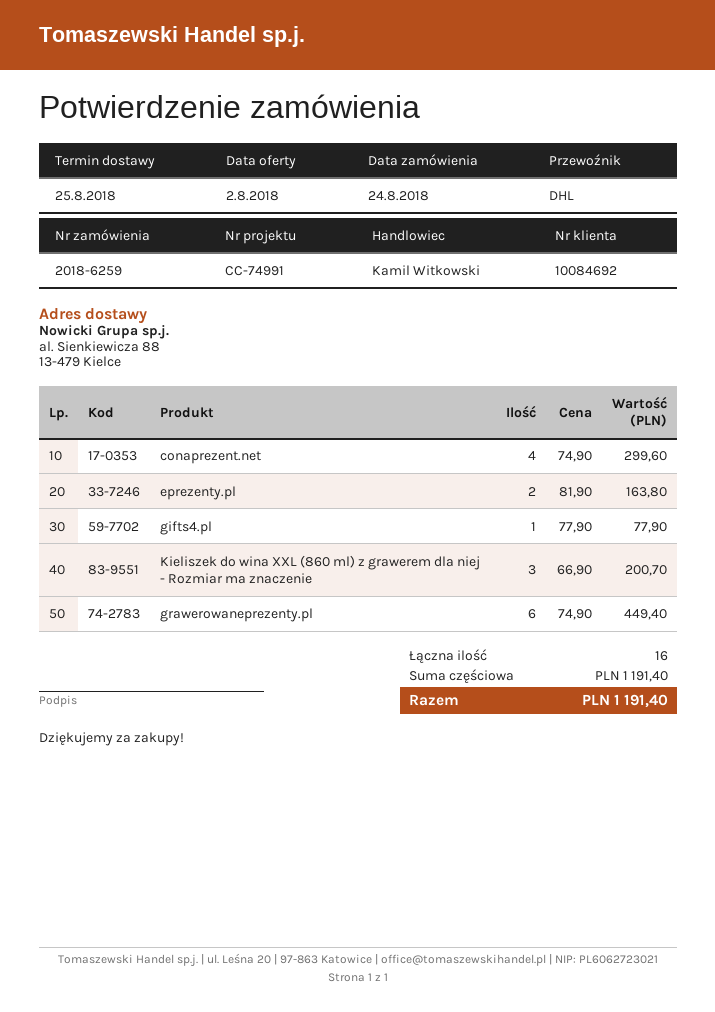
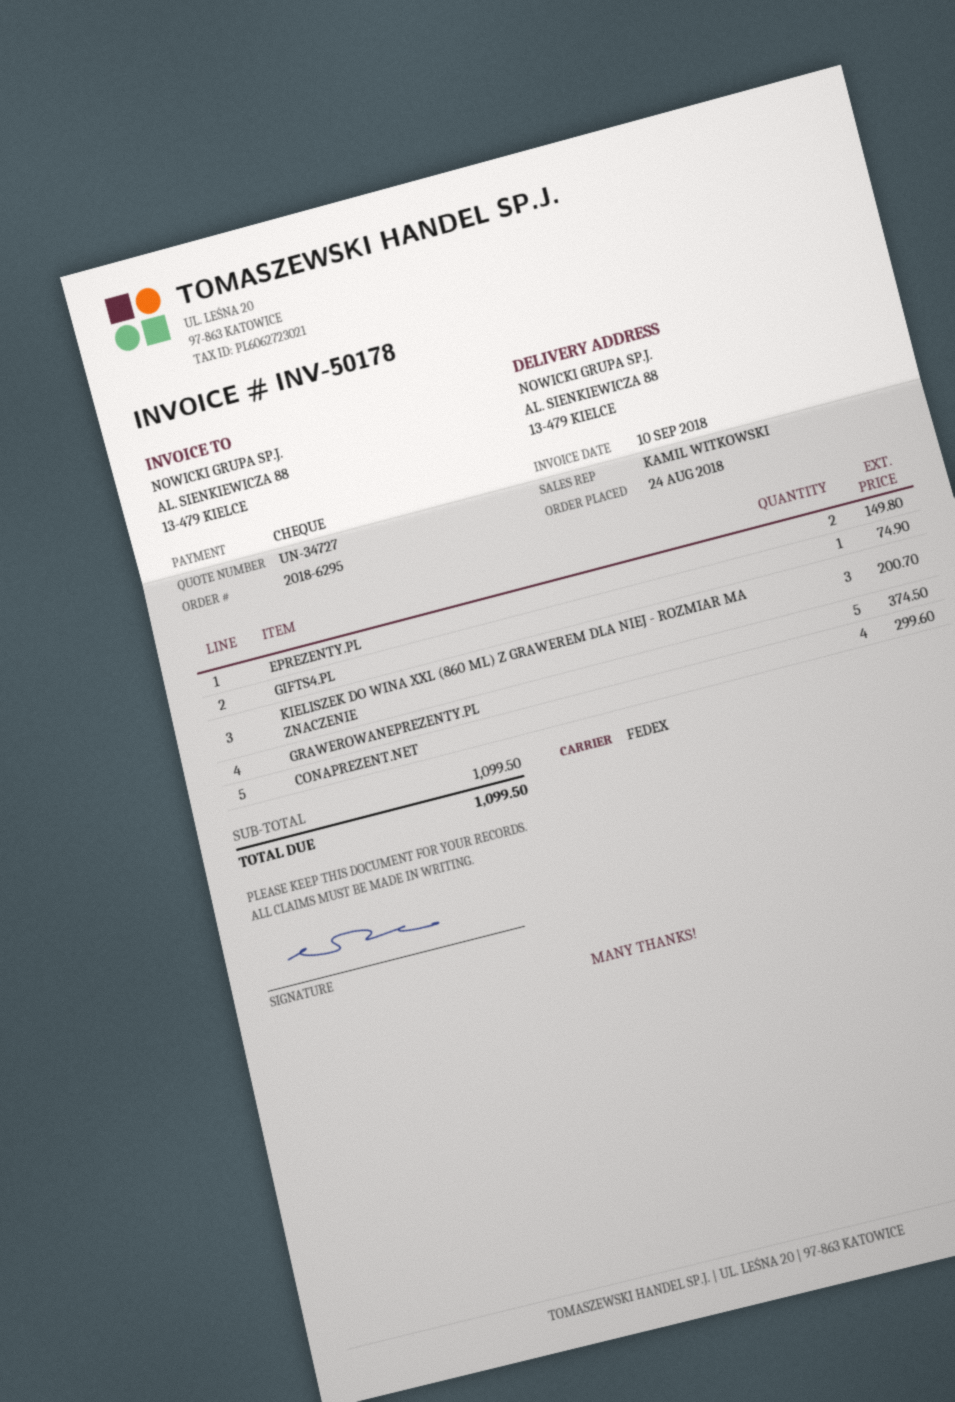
order number: 2018-6259 -> 2018-6295
shipping method: DHL -> FedEx
eprezenty.pl: 2 for 163.80 -> 2 for 149.80
gifts4.pl: 1 for 77.90 -> 1 for 74.90
grawerowaneprezenty.pl: 6 for 449.40 -> 5 for 374.50
subtotal: 1191.40 -> 1099.50
total: 1191.40 -> 1099.50

